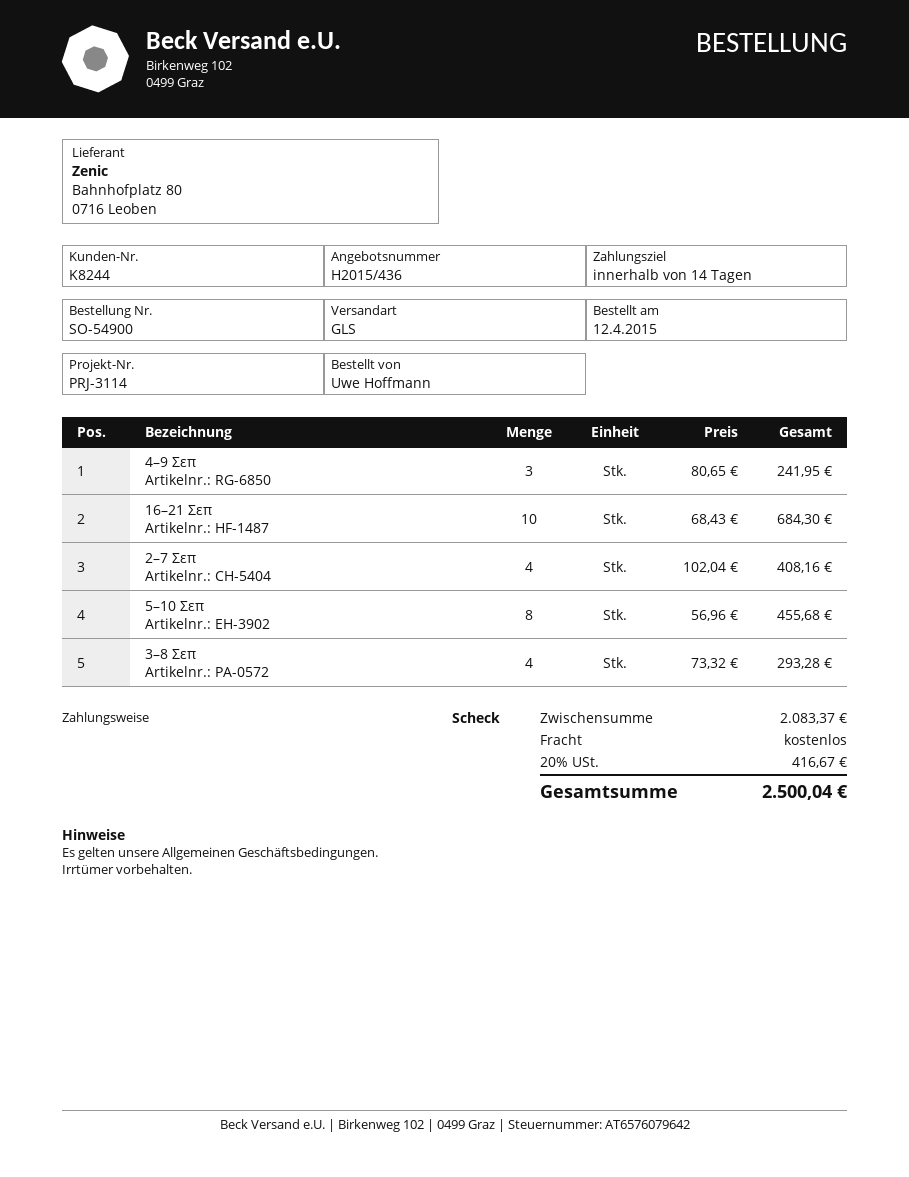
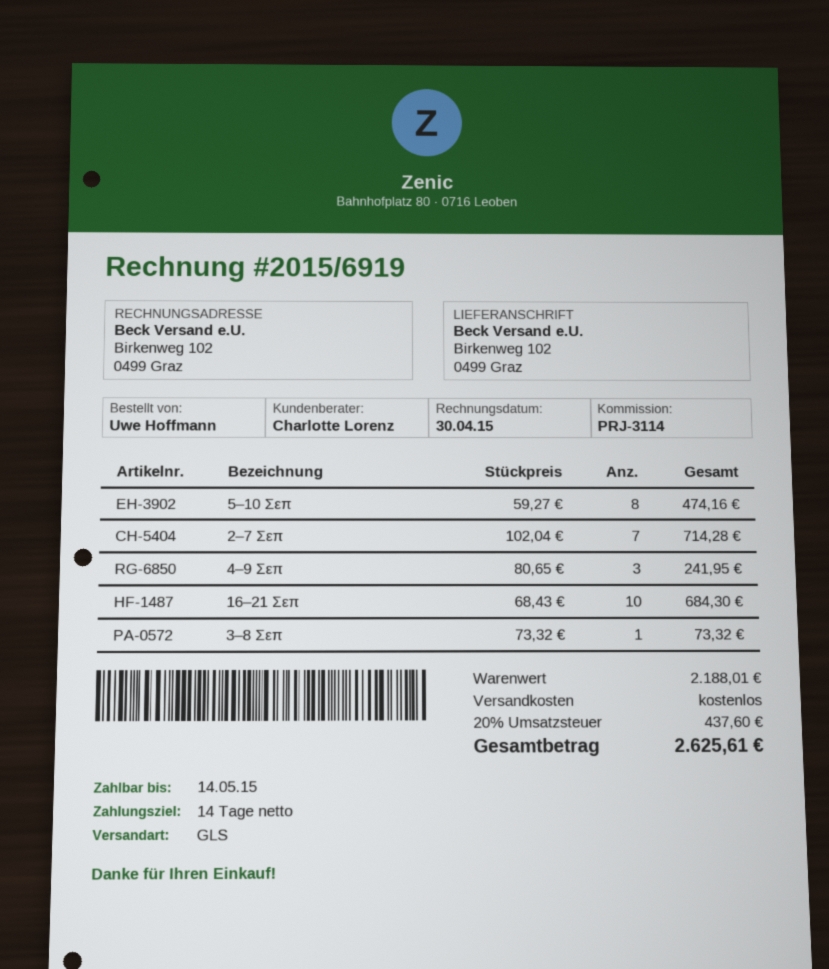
2–7 Σεπ: 4 x 102.04 = 408.16 -> 7 x 102.04 = 714.28
5–10 Σεπ: 8 x 56.96 = 455.68 -> 8 x 59.27 = 474.16
3–8 Σεπ: 4 x 73.32 = 293.28 -> 1 x 73.32 = 73.32
subtotal: 2083.37 -> 2188.01
tax: 20% = 416.67 -> 20% = 437.60
total: 2500.04 -> 2625.61

